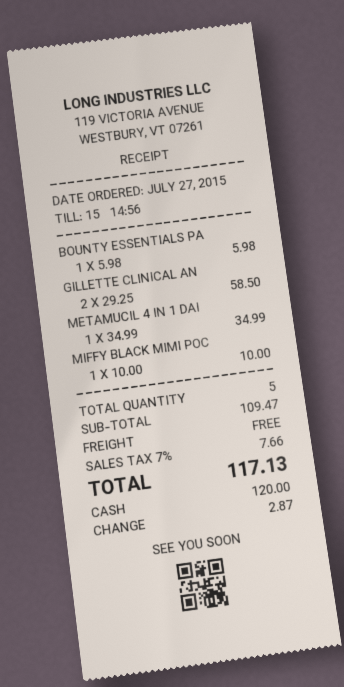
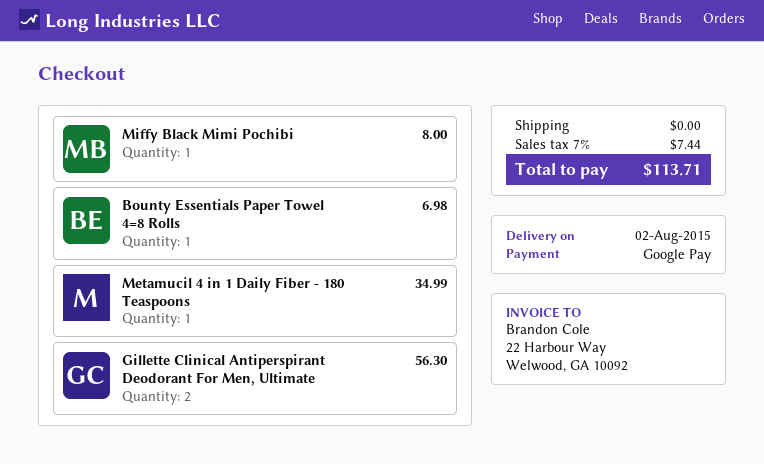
payment method: cash -> Google Pay
BOUNTY ESSENTIALS PA: 1 for 5.98 -> 1 for 6.98
GILLETTE CLINICAL AN: 2 for 58.50 -> 2 for 56.30
MIFFY BLACK MIMI POC: 1 for 10.00 -> 1 for 8.00
tax: 7% = 7.66 -> 7% = 7.44
total: 117.13 -> 113.71

